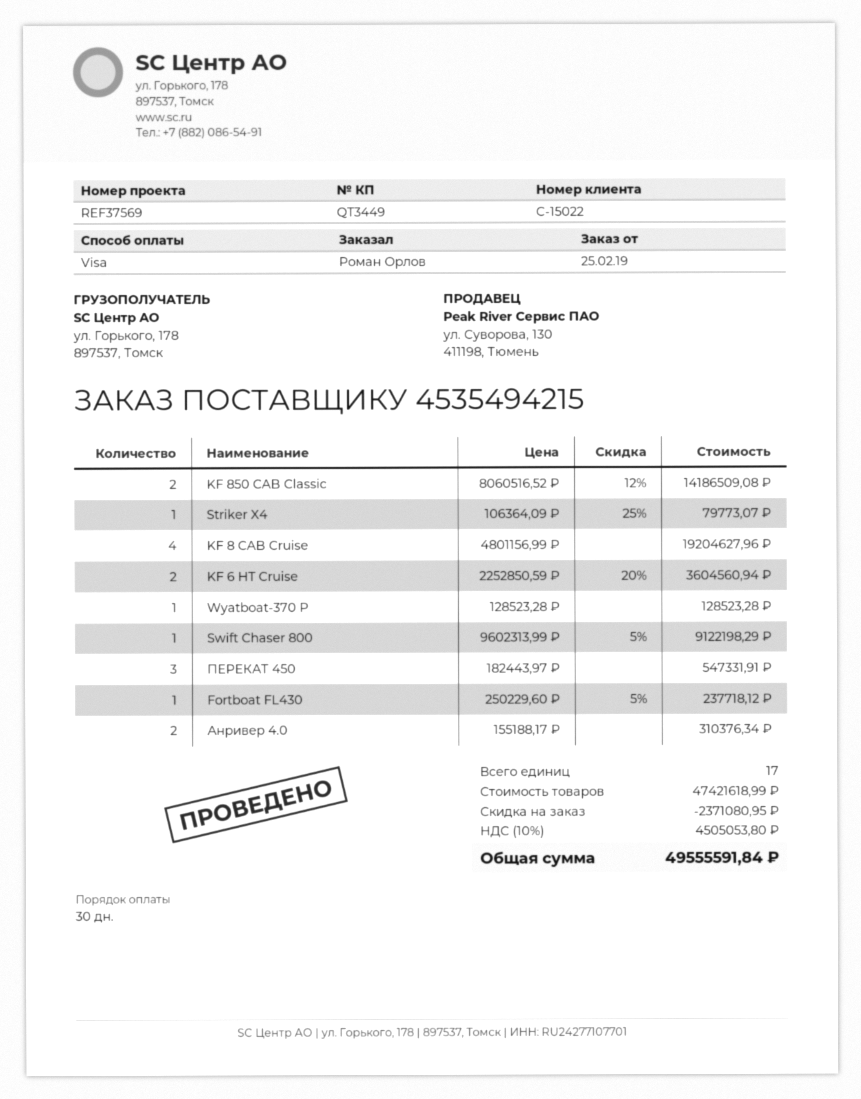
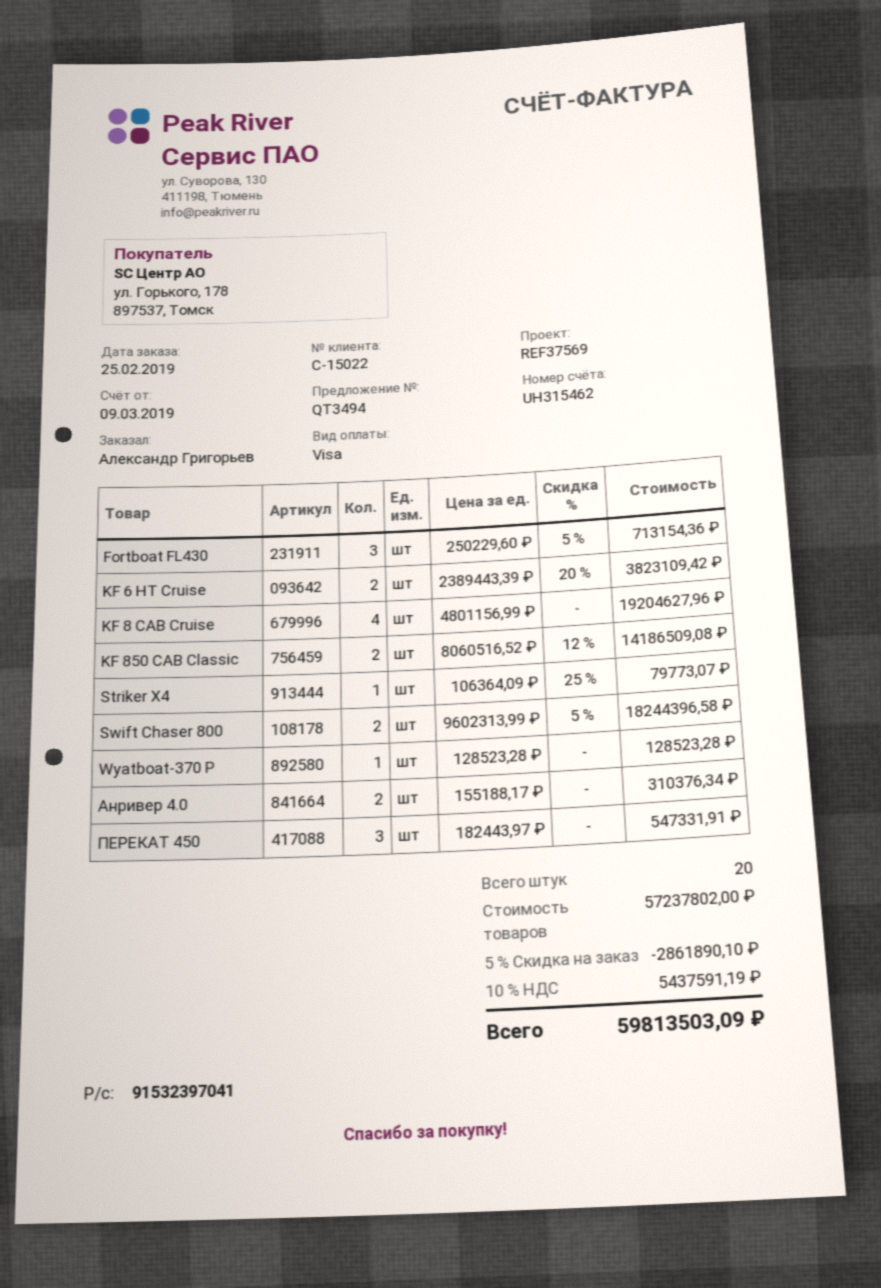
quote number: QT3449 -> QT3494
ordered by: Роман Орлов -> Александр Григорьев
KF 6 HT Cruise: 2 x 2252850.59 - 20% = 3604560.94 -> 2 x 2389443.39 - 20% = 3823109.42
Swift Chaser 800: 1 x 9602313.99 - 5% = 9122198.29 -> 2 x 9602313.99 - 5% = 18244396.58
Fortboat FL430: 1 x 250229.60 - 5% = 237718.12 -> 3 x 250229.60 - 5% = 713154.36
total quantity: 17 -> 20
subtotal: 47421618.99 -> 57237802.00
discount: 2371080.95 -> 2861890.10
tax: 10% = 4505053.80 -> 10% = 5437591.19
total: 49555591.84 -> 59813503.09

